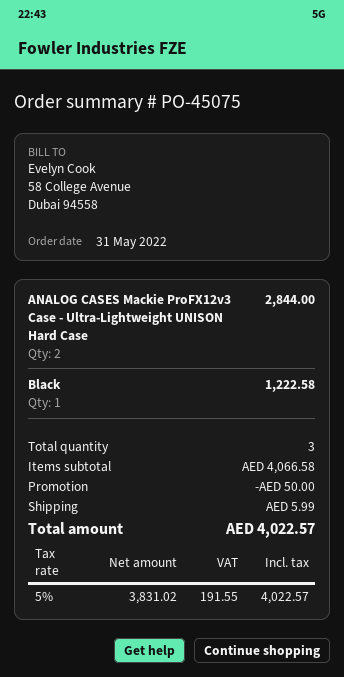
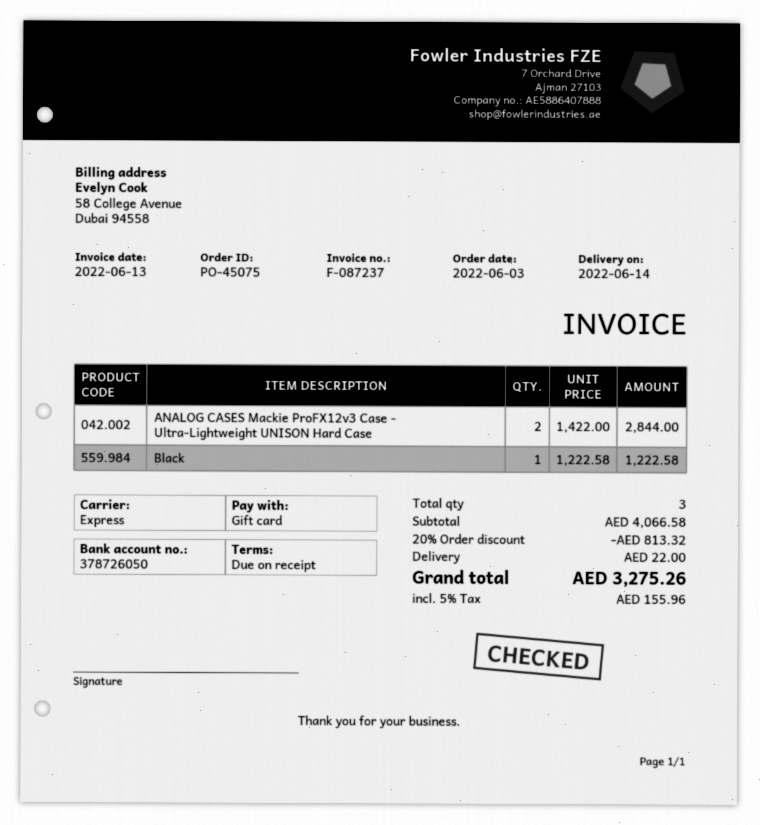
order date: 2022-05-31 -> 2022-06-03
discount: 50.00 -> 813.32
shipping: 5.99 -> 22.00
tax: 5% = 191.55 -> 5% = 155.96
total: 4022.57 -> 3275.26

